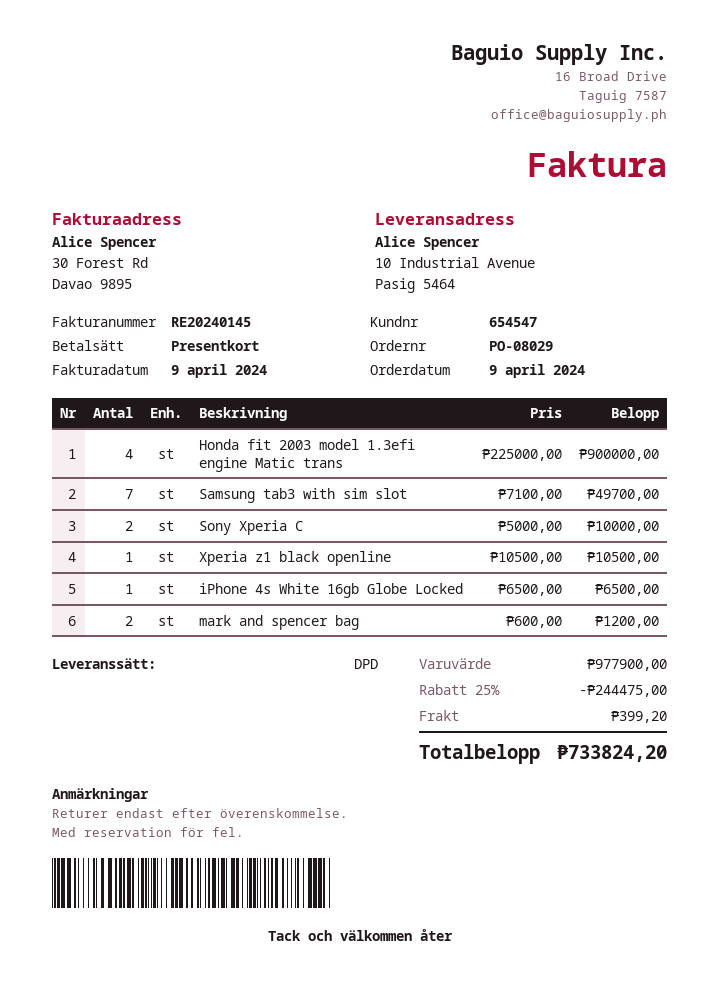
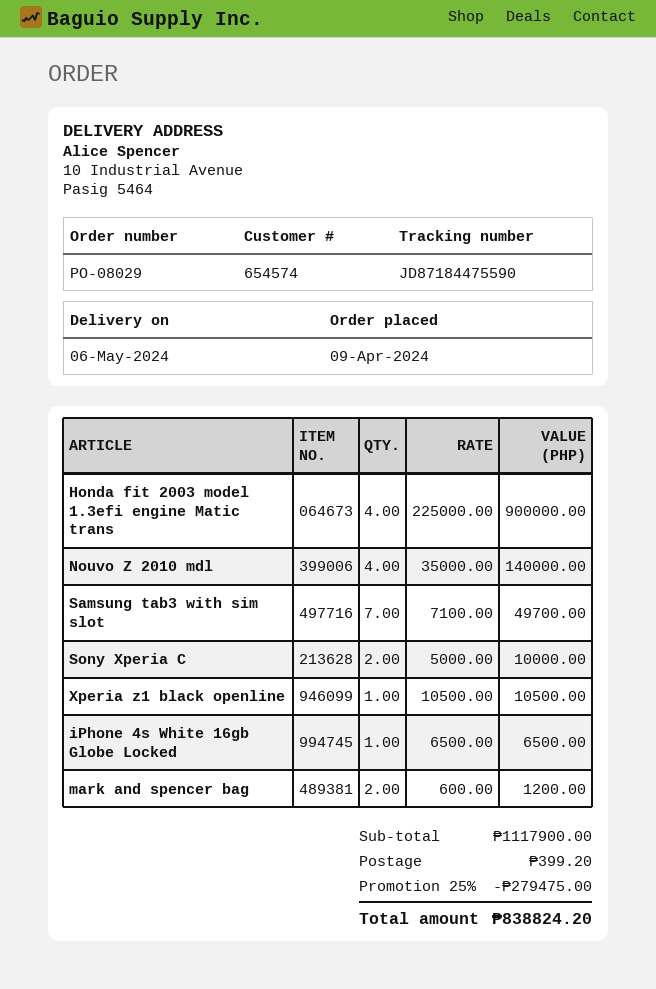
customer number: 654547 -> 654574
Nouvo Z 2010 mdl: none -> 4 x 35000.00 = 140000.00
subtotal: 977900.00 -> 1117900.00
discount: 25% = 244475.00 -> 25% = 279475.00
total: 733824.20 -> 838824.20

